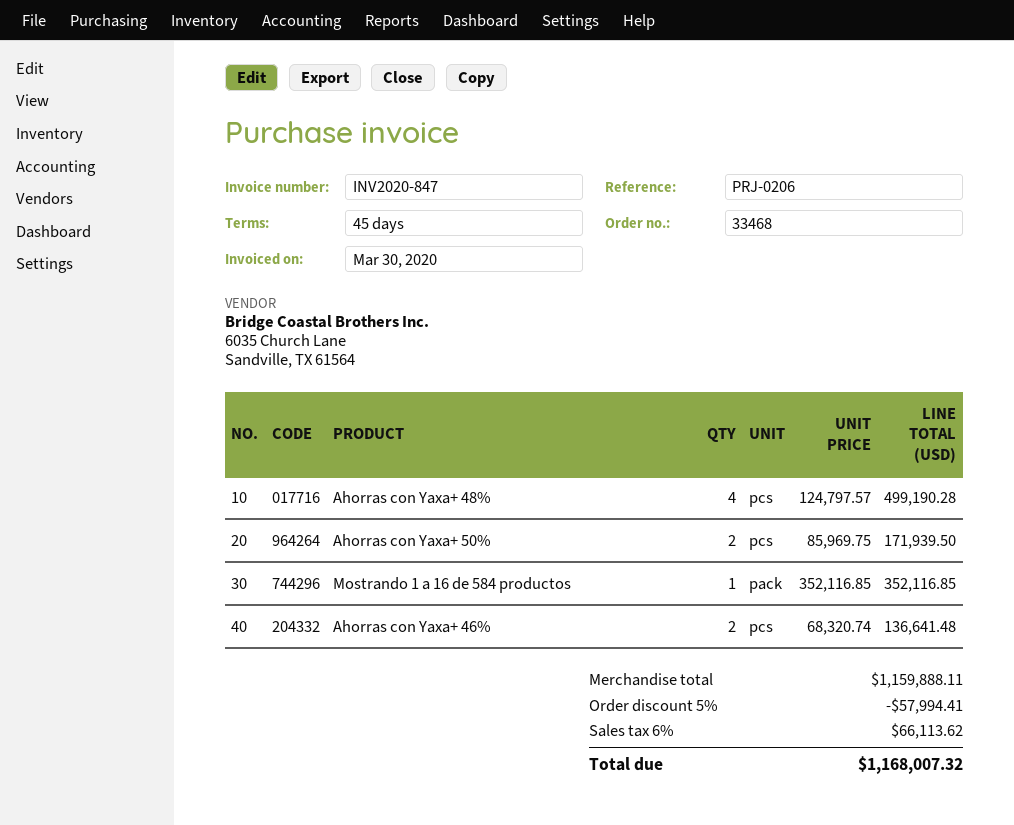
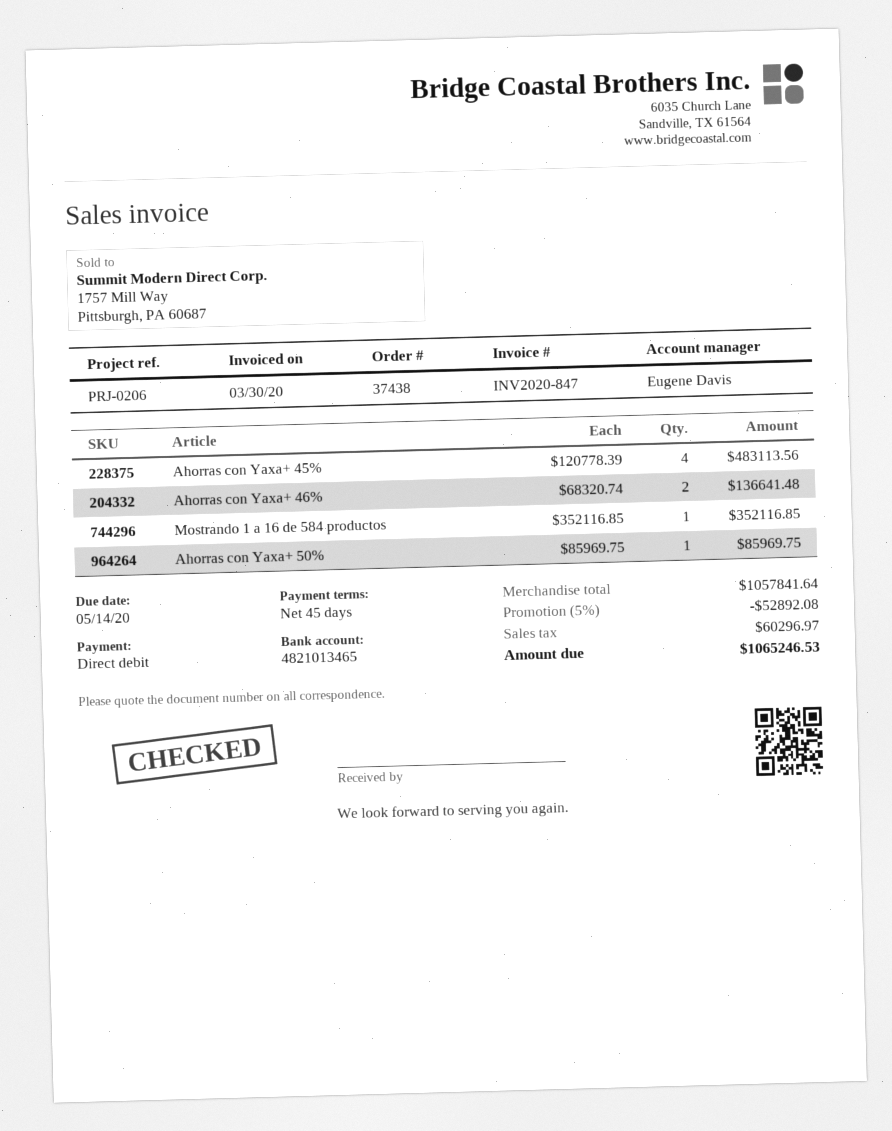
order number: 33468 -> 37438
Ahorras con Yaxa+ 48%: 4 x 124797.57 = 499190.28 -> none
Ahorras con Yaxa+ 50%: 2 x 85969.75 = 171939.50 -> 1 x 85969.75 = 85969.75
Ahorras con Yaxa+ 45%: none -> 4 x 120778.39 = 483113.56
subtotal: 1159888.11 -> 1057841.64
discount: 5% = 57994.41 -> 5% = 52892.08
tax: 66113.62 -> 60296.97
total: 1168007.32 -> 1065246.53

